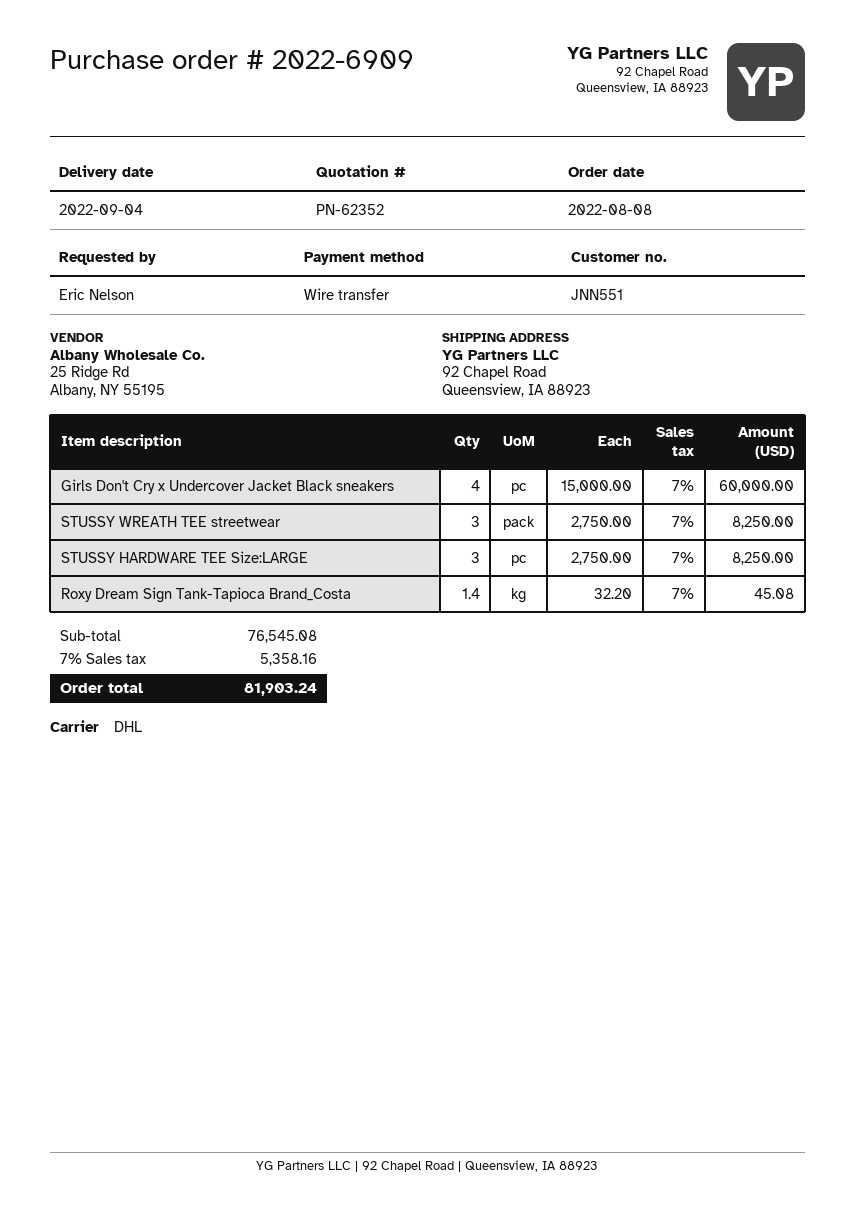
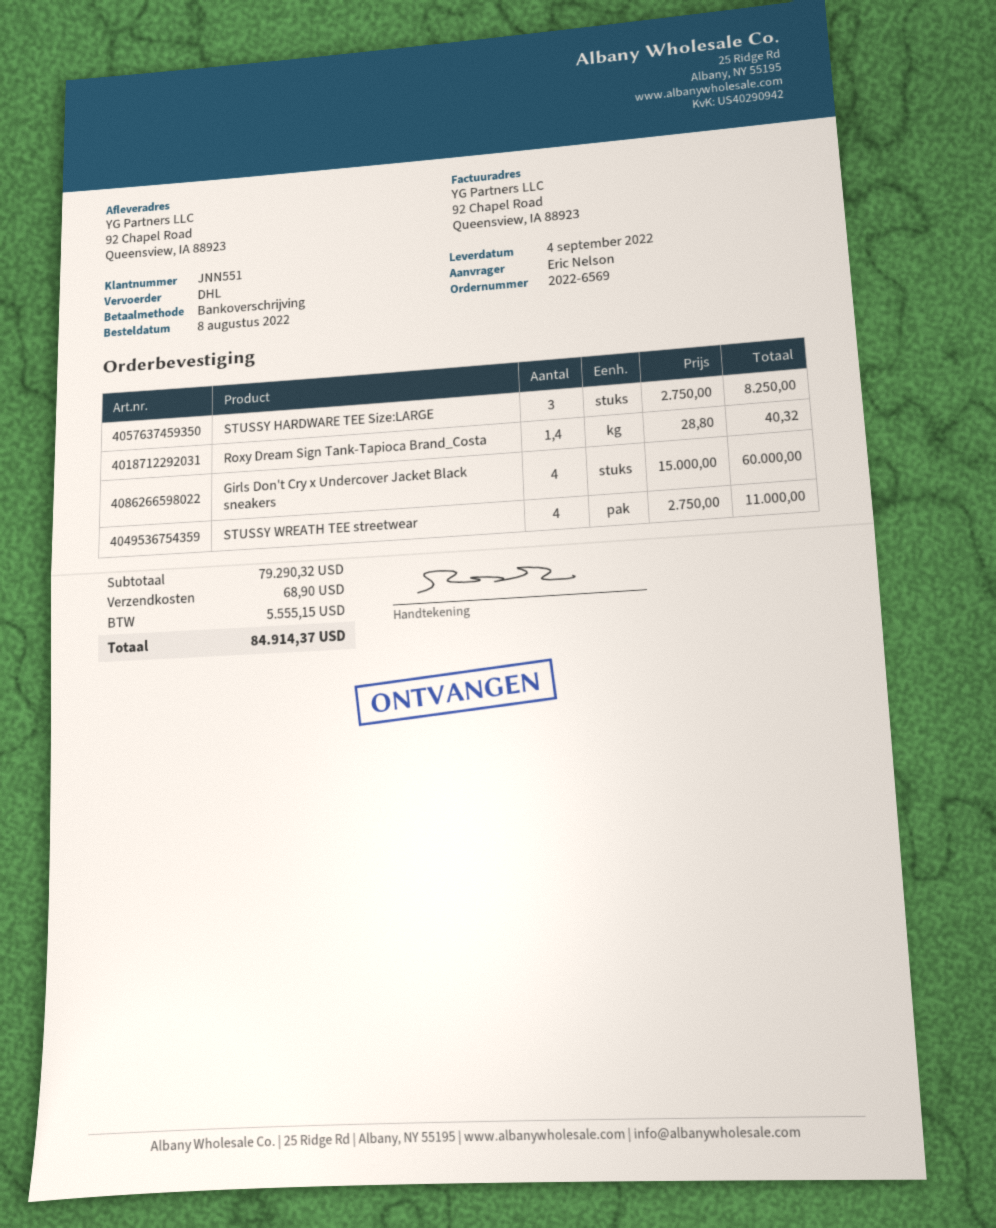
order number: 2022-6909 -> 2022-6569
STUSSY WREATH TEE streetwear: 3 x 2750.00 = 8250.00 -> 4 x 2750.00 = 11000.00
Roxy Dream Sign Tank-Tapioca Brand_Costa: 1.4 x 32.20 = 45.08 -> 1.4 x 28.80 = 40.32
subtotal: 76545.08 -> 79290.32
shipping: none -> 68.90
tax: 5358.16 -> 5555.15
total: 81903.24 -> 84914.37

